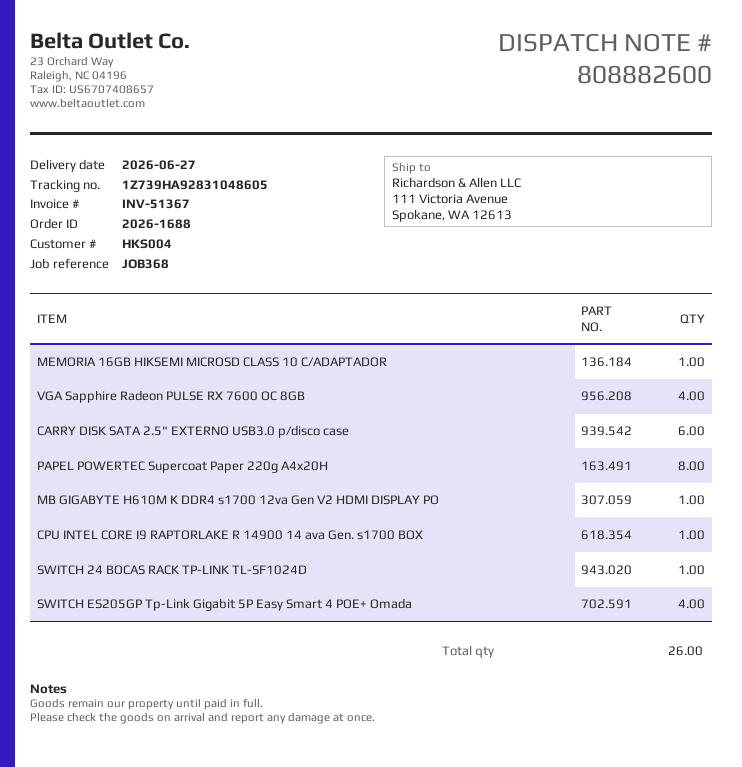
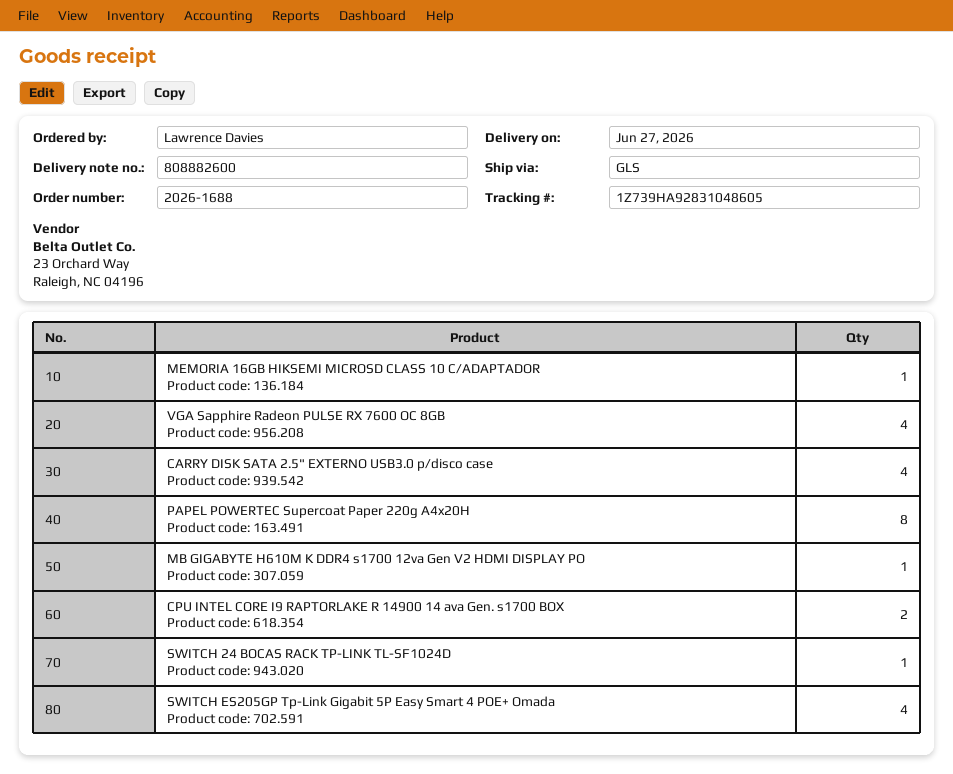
CARRY DISK SATA 2.5" EXTERNO USB3.0 p/disco case: 6 -> 4
CPU INTEL CORE I9 RAPTORLAKE R 14900 14 ava Gen. s1700 BOX: 1 -> 2

